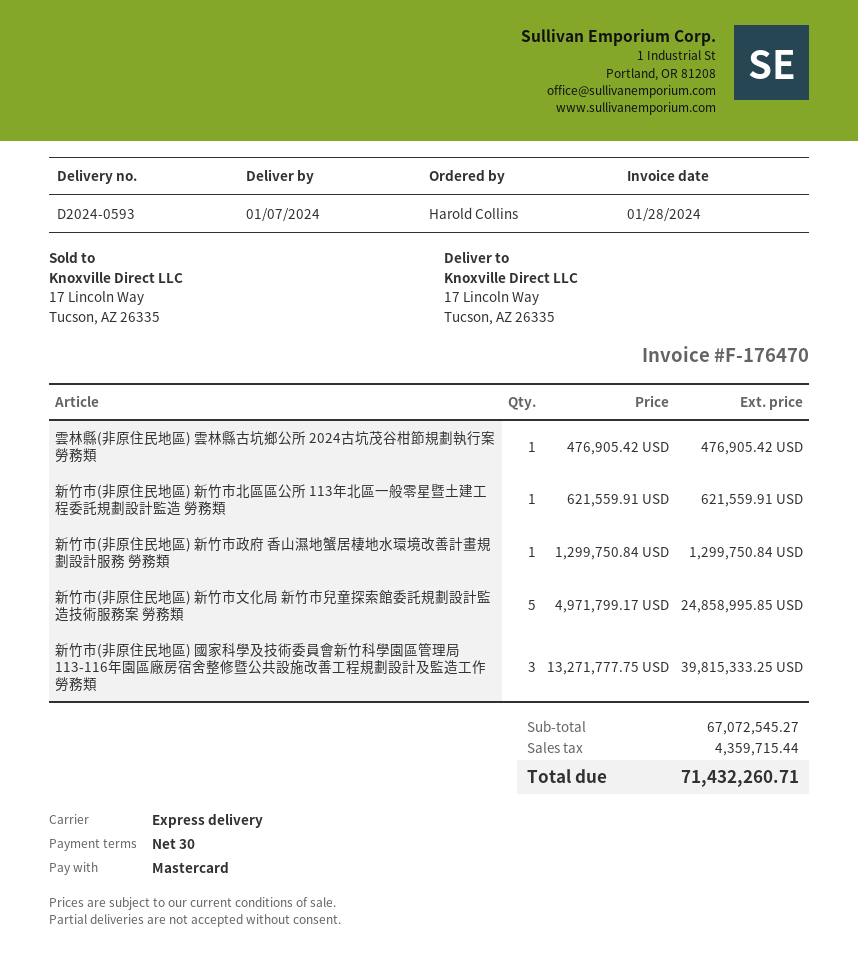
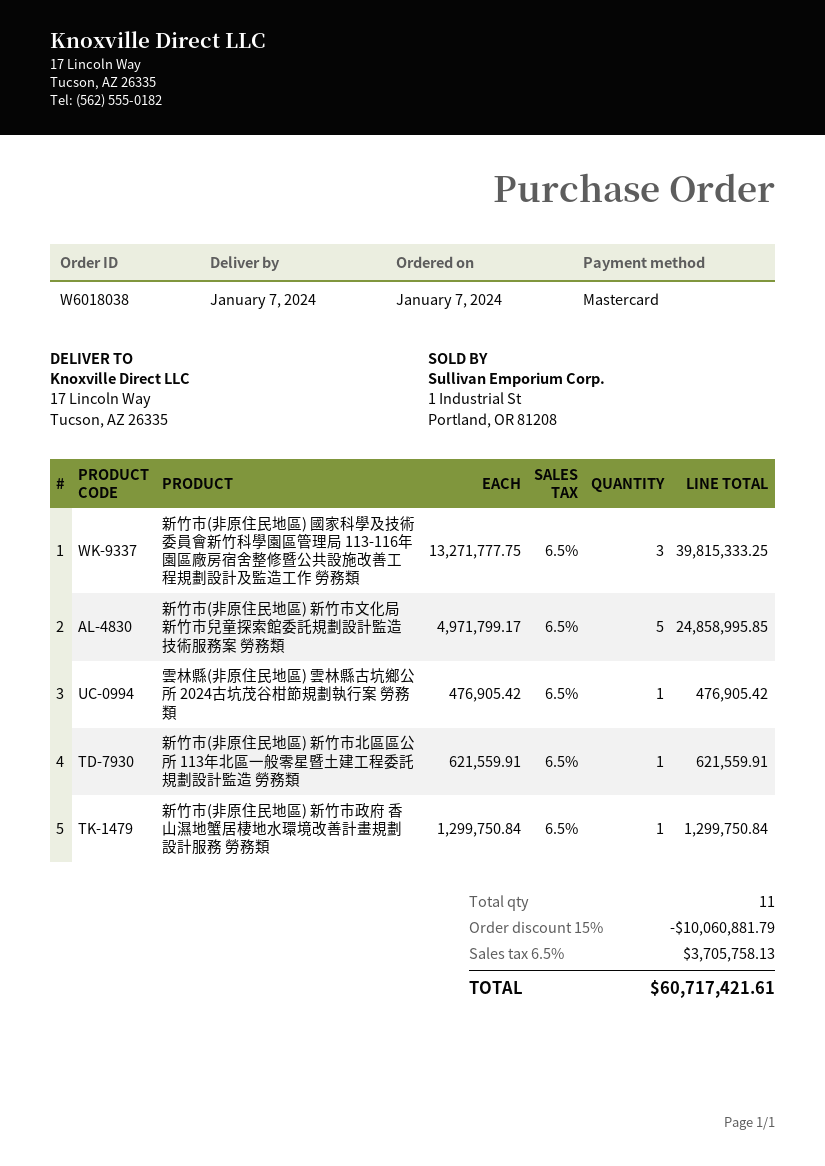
discount: none -> 15% = 10060881.79
tax: 4359715.44 -> 3705758.13
total: 71432260.71 -> 60717421.61

